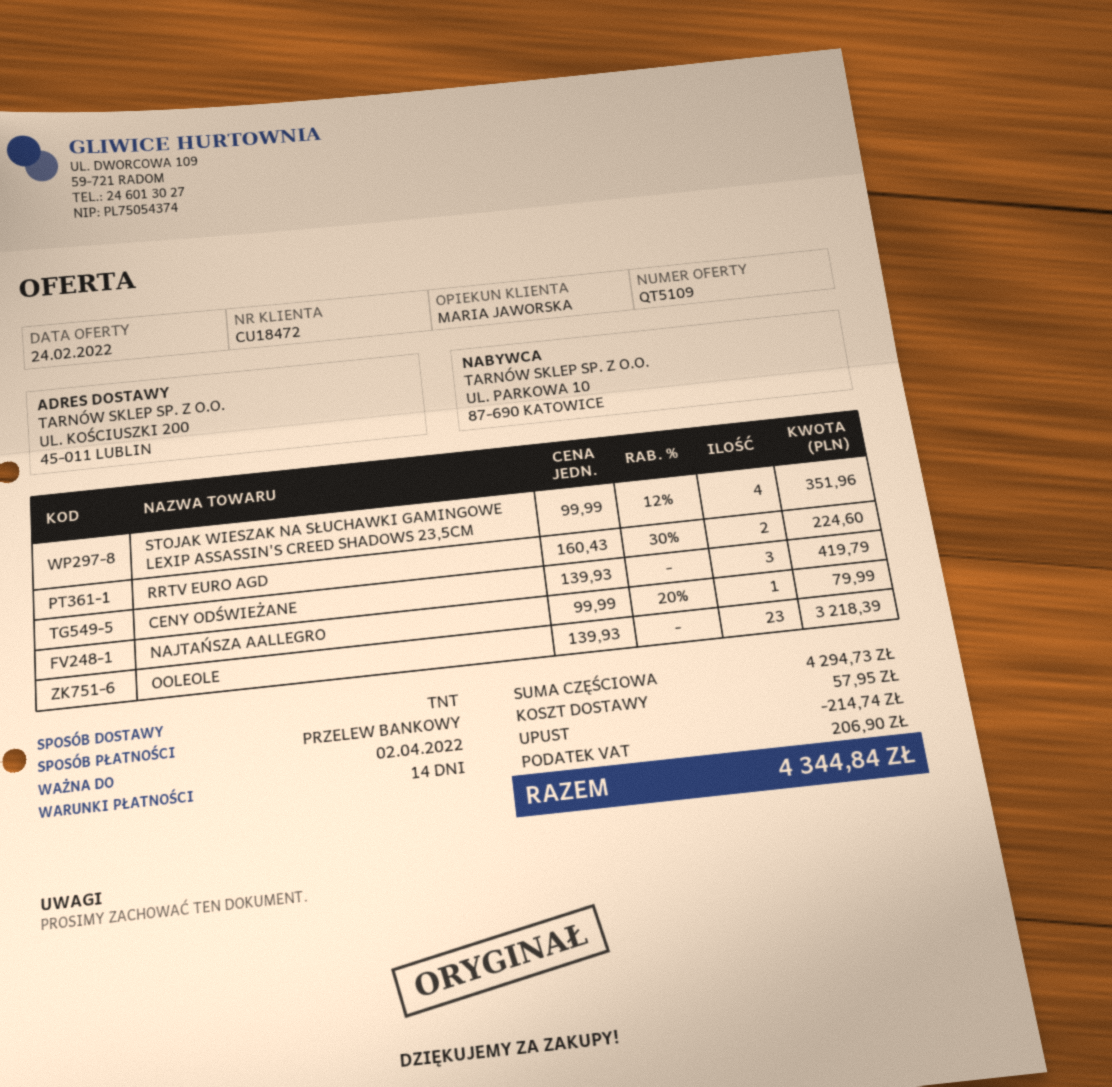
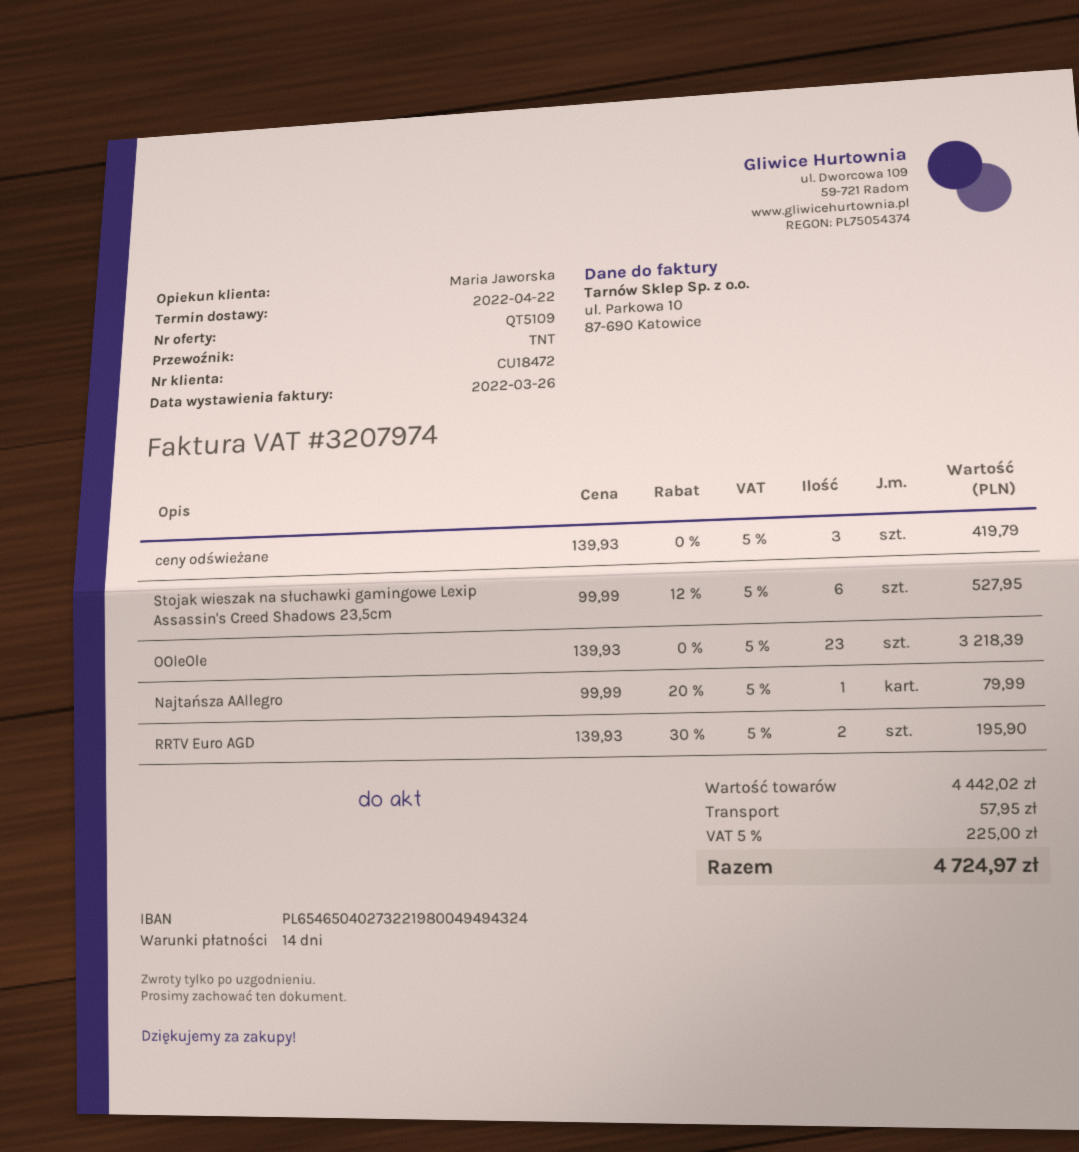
STOJAK WIESZAK NA SŁUCHAWKI GAMINGOWE LEXIP ASSASSIN'S CREED SHADOWS 23,5CM: 4 x 99.99 - 12% = 351.96 -> 6 x 99.99 - 12% = 527.95
RRTV EURO AGD: 2 x 160.43 - 30% = 224.60 -> 2 x 139.93 - 30% = 195.90
subtotal: 4294.73 -> 4442.02
discount: 214.74 -> none
tax: 206.90 -> 225.00
total: 4344.84 -> 4724.97

